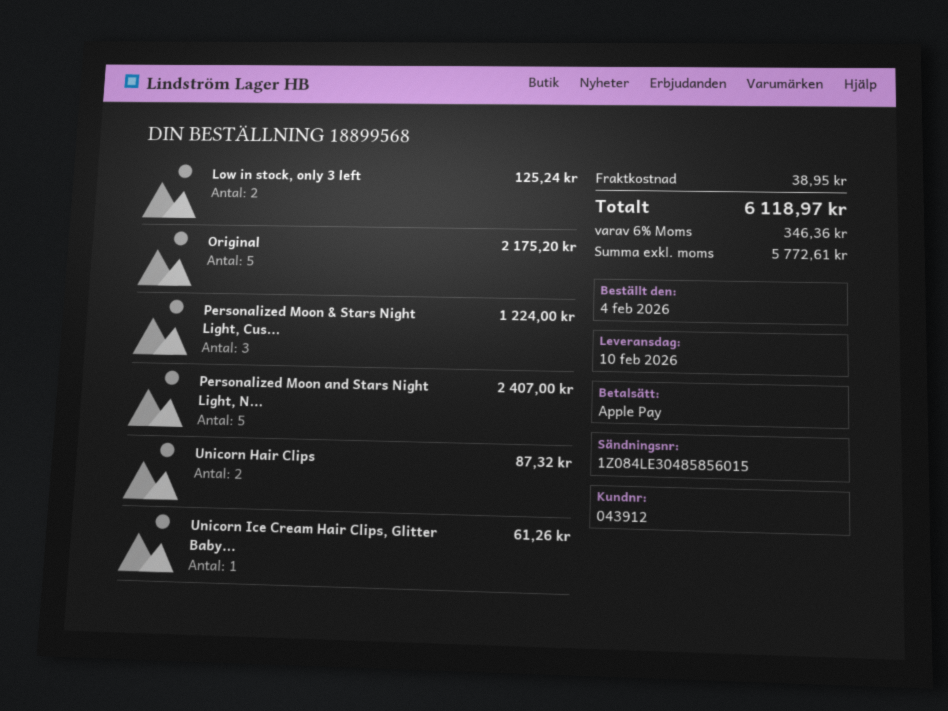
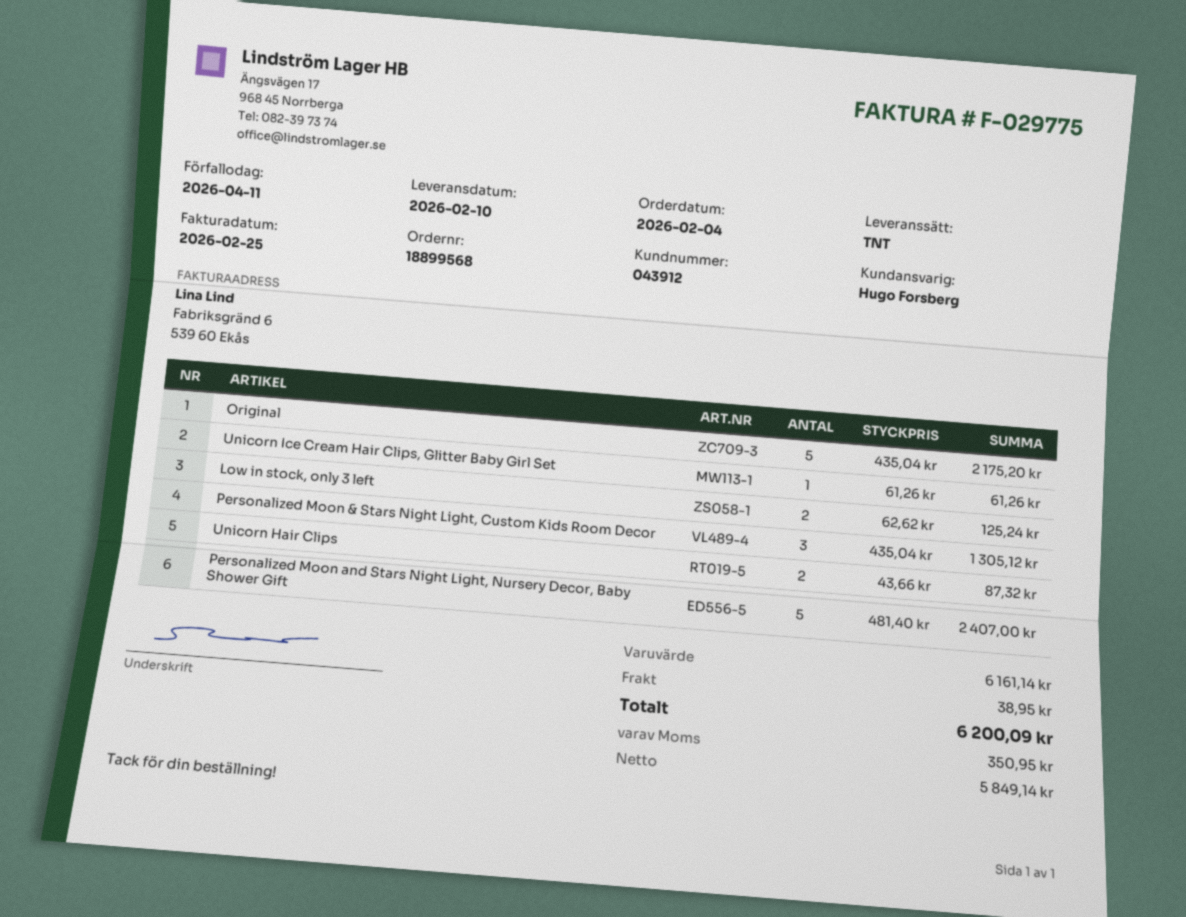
Personalized Moon & Stars Night Light, Cus...: 3 for 1224.00 -> 3 for 1305.12
net: 5772.61 -> 5849.14
tax: 346.36 -> 350.95
total: 6118.97 -> 6200.09

